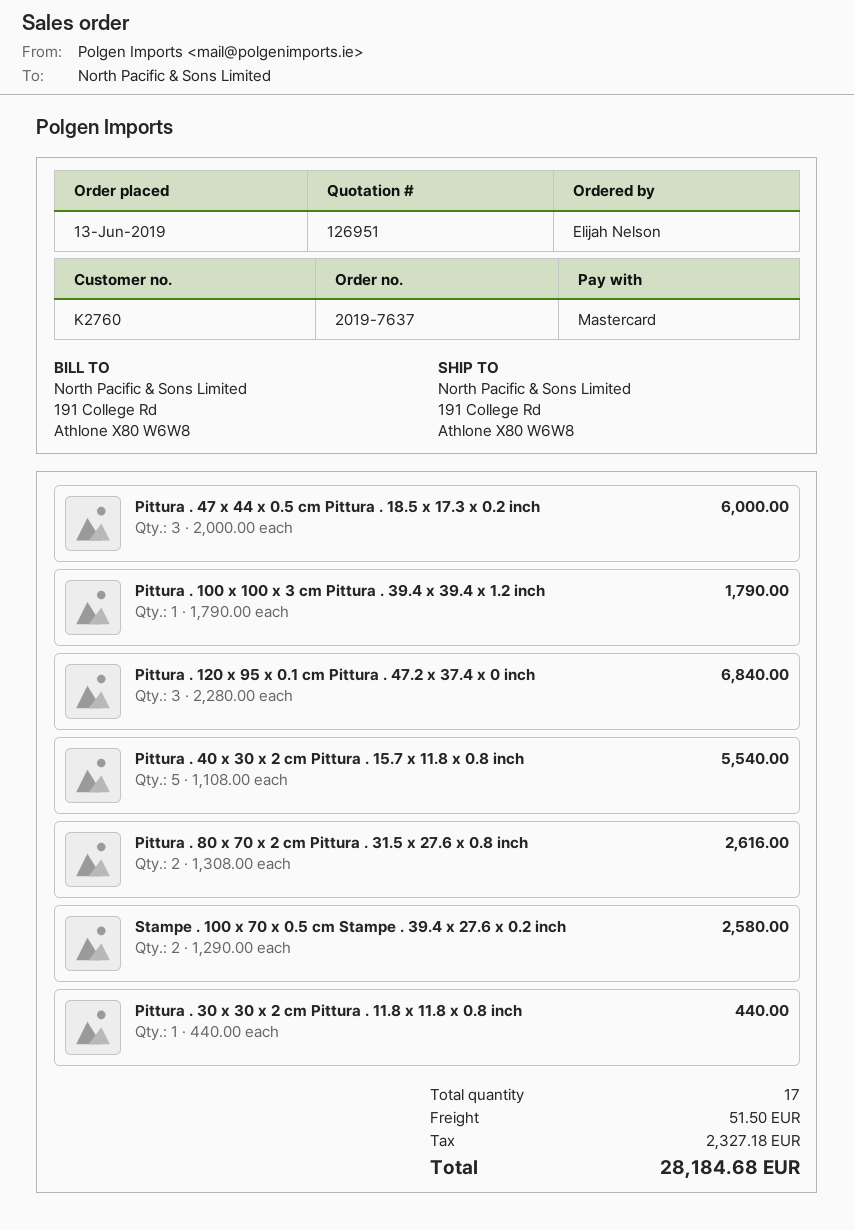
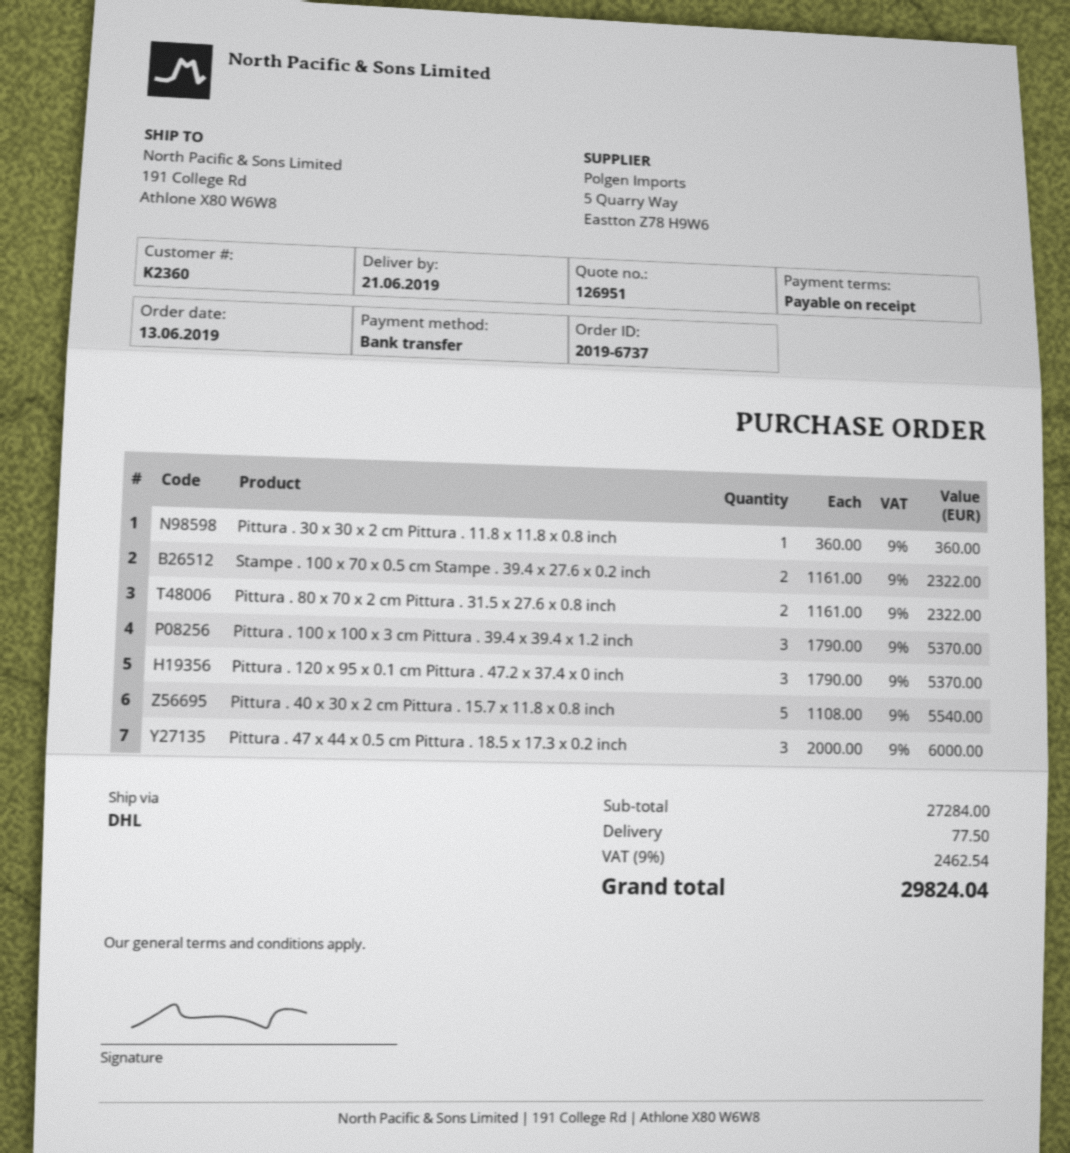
order number: 2019-7637 -> 2019-6737
customer number: K2760 -> K2360
payment method: Mastercard -> bank transfer
Pittura . 100 x 100 x 3 cm Pittura . 39.4 x 39.4 x 1.2 inch: 1 x 1790.00 = 1790.00 -> 3 x 1790.00 = 5370.00
Pittura . 120 x 95 x 0.1 cm Pittura . 47.2 x 37.4 x 0 inch: 3 x 2280.00 = 6840.00 -> 3 x 1790.00 = 5370.00
Pittura . 80 x 70 x 2 cm Pittura . 31.5 x 27.6 x 0.8 inch: 2 x 1308.00 = 2616.00 -> 2 x 1161.00 = 2322.00
Stampe . 100 x 70 x 0.5 cm Stampe . 39.4 x 27.6 x 0.2 inch: 2 x 1290.00 = 2580.00 -> 2 x 1161.00 = 2322.00
Pittura . 30 x 30 x 2 cm Pittura . 11.8 x 11.8 x 0.8 inch: 1 x 440.00 = 440.00 -> 1 x 360.00 = 360.00
shipping: 51.50 -> 77.50
tax: 2327.18 -> 2462.54
total: 28184.68 -> 29824.04

